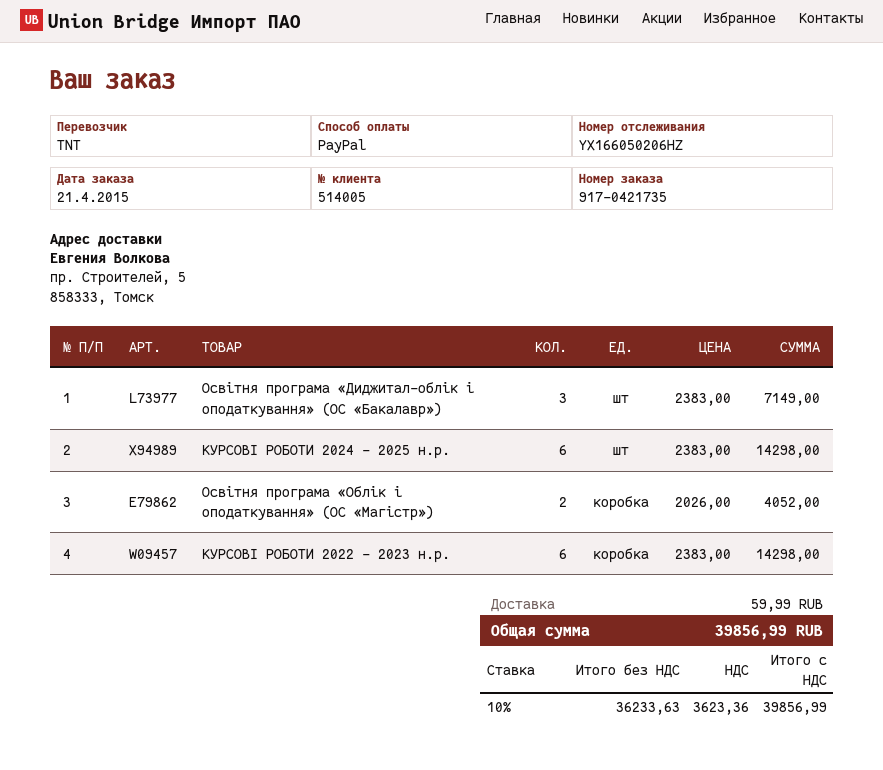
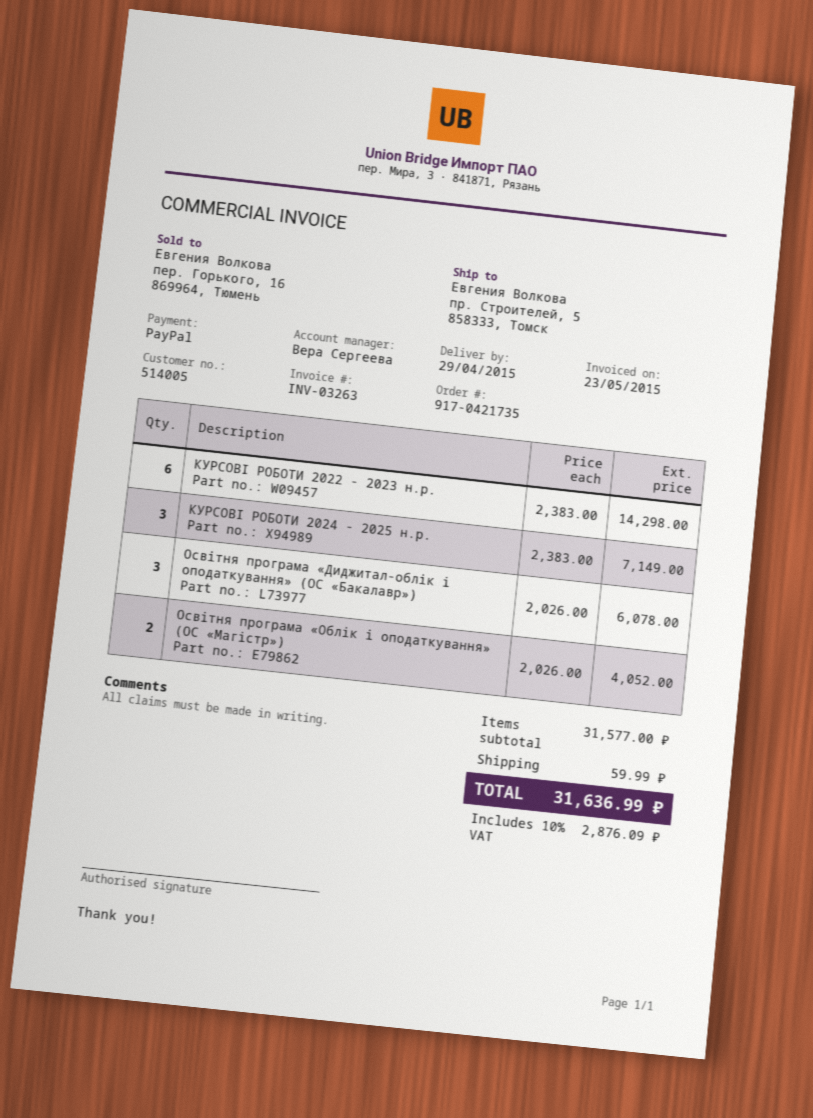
Освітня програма «Диджитал-облік і оподаткування» (ОС «Бакалавр»): 3 x 2383.00 = 7149.00 -> 3 x 2026.00 = 6078.00
КУРСОВІ РОБОТИ 2024 - 2025 н.р.: 6 x 2383.00 = 14298.00 -> 3 x 2383.00 = 7149.00
tax: 10% = 3623.36 -> 10% = 2876.09
total: 39856.99 -> 31636.99

